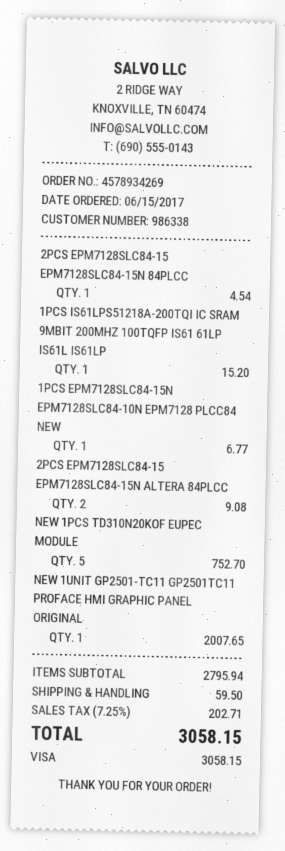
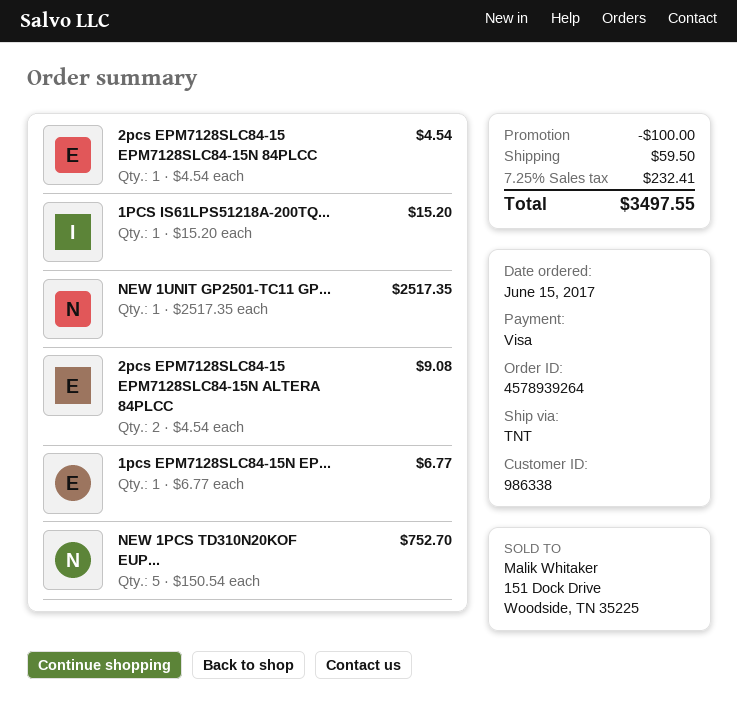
order number: 4578934269 -> 4578939264
NEW 1UNIT GP2501-TC11 GP2501TC11 PROFACE HMI GRAPHIC PANEL ORIGINAL: 1 for 2007.65 -> 1 for 2517.35
discount: none -> 100.00
tax: 7.25% = 202.71 -> 7.25% = 232.41
total: 3058.15 -> 3497.55

